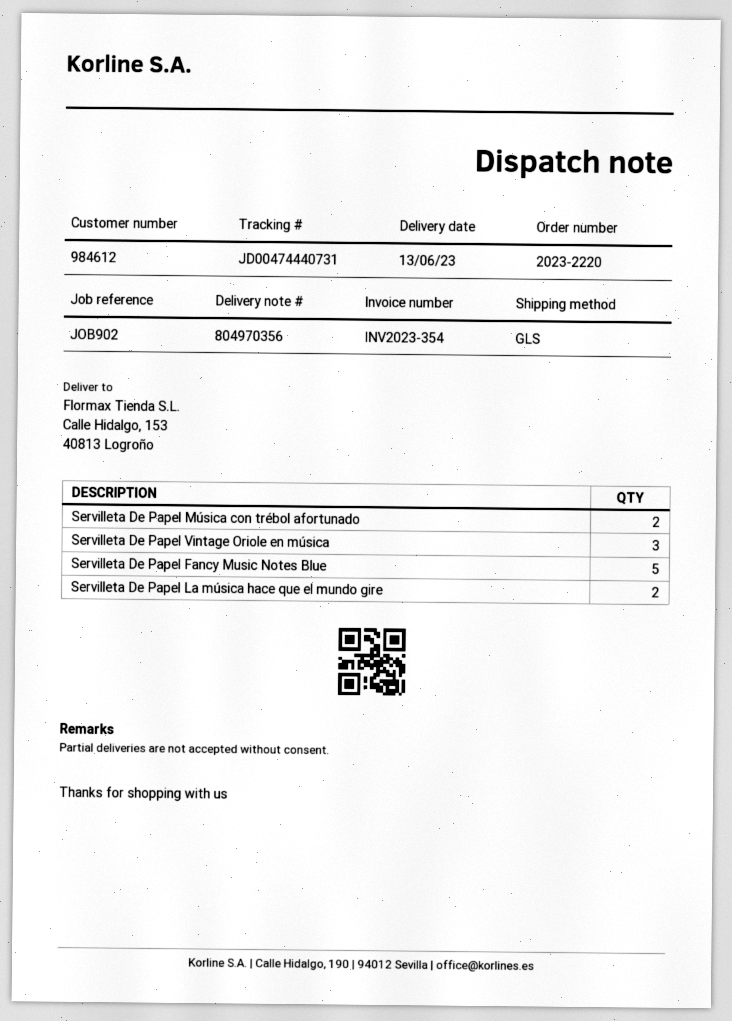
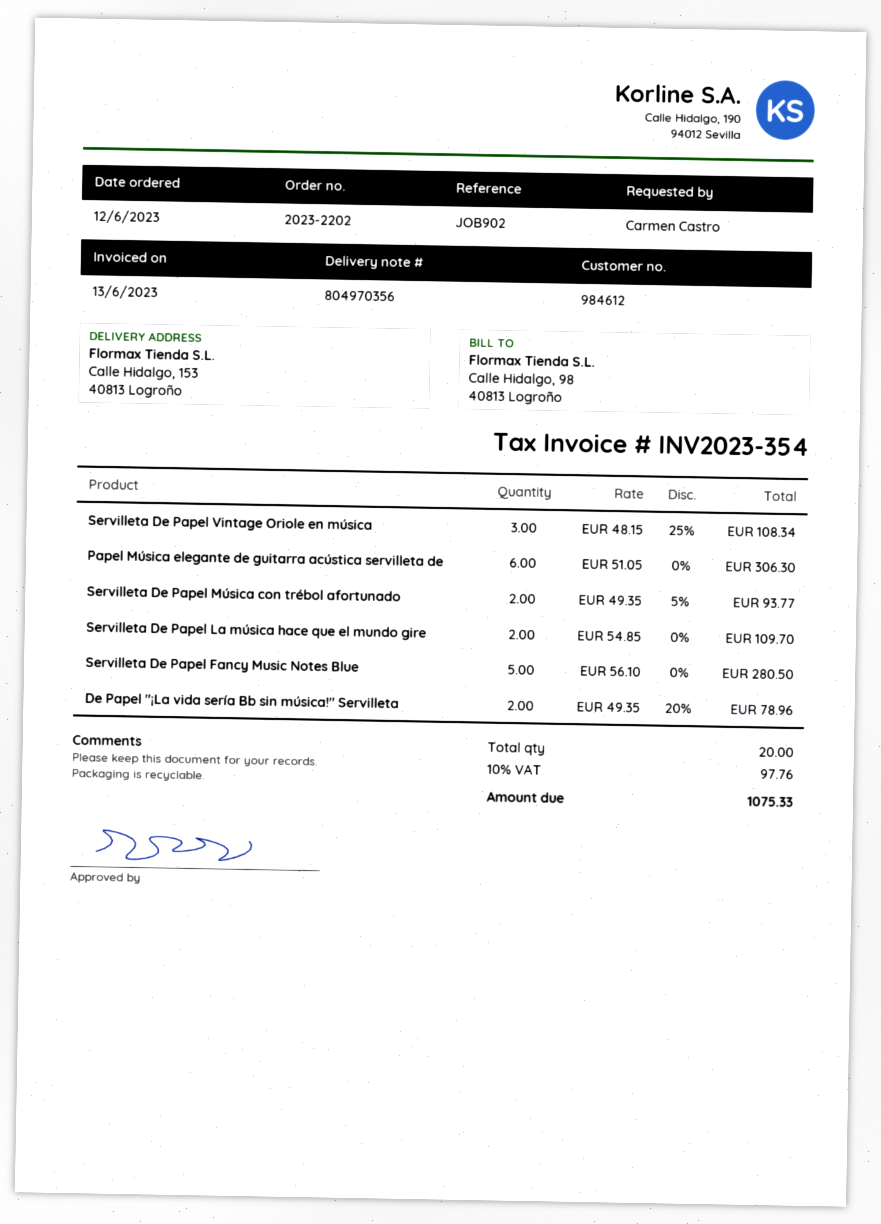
order number: 2023-2220 -> 2023-2202
Papel Música elegante de guitarra acústica servilleta de: none -> 6
De Papel "¡La vida sería Bb sin música!" Servilleta: none -> 2

